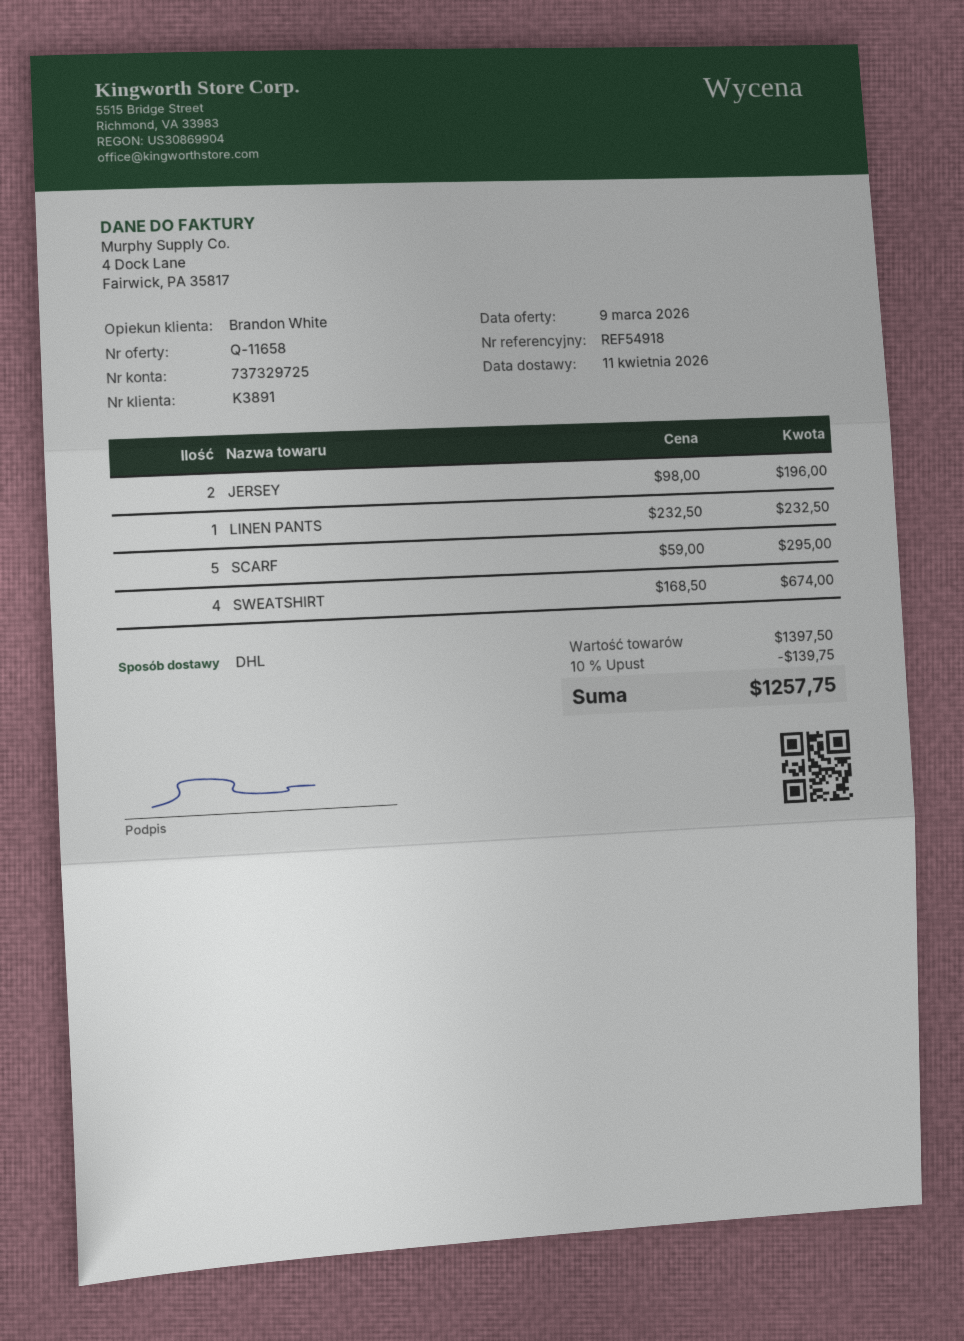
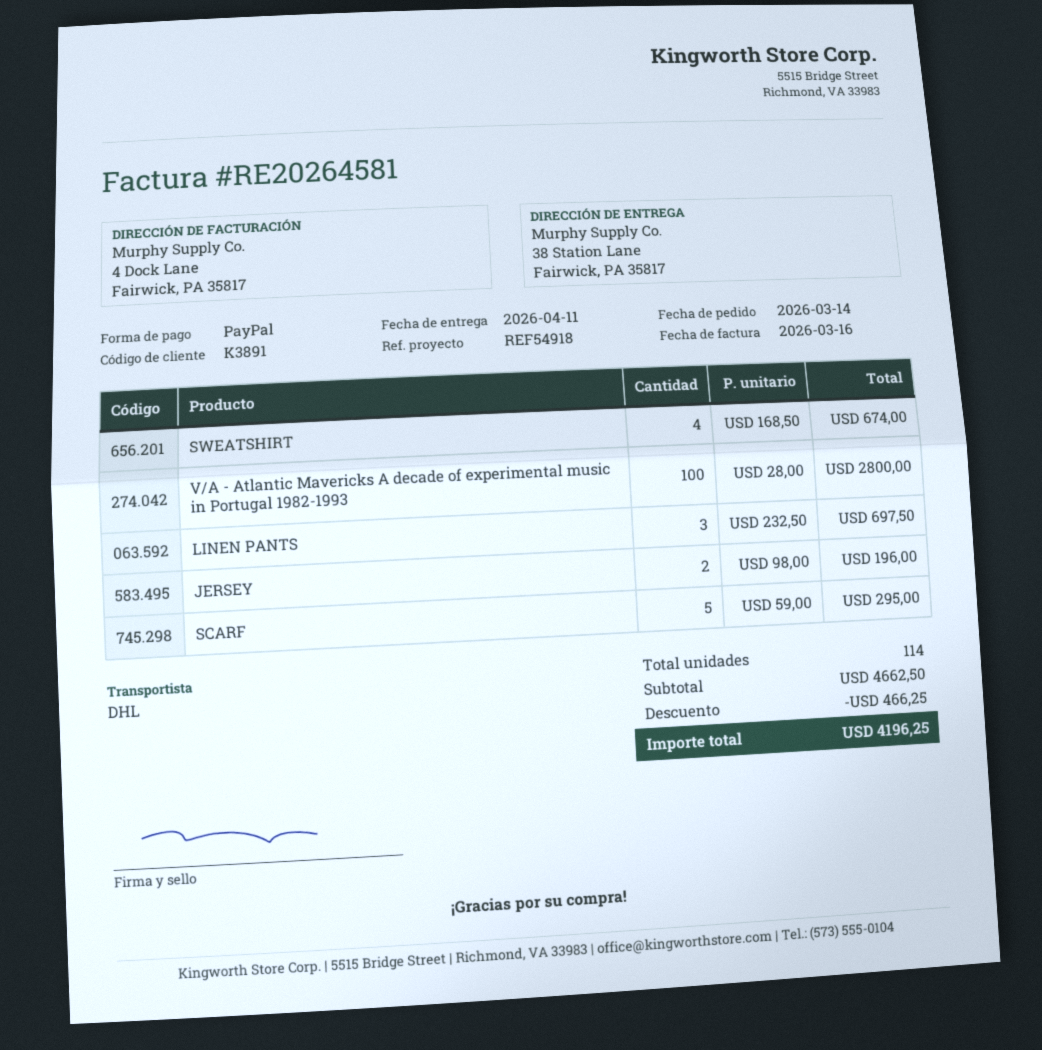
LINEN PANTS: 1 x 232.50 = 232.50 -> 3 x 232.50 = 697.50
V/A - Atlantic Mavericks A decade of experimental music in Portugal 1982-1993: none -> 100 x 28.00 = 2800.00
subtotal: 1397.50 -> 4662.50
discount: 139.75 -> 466.25
total: 1257.75 -> 4196.25

